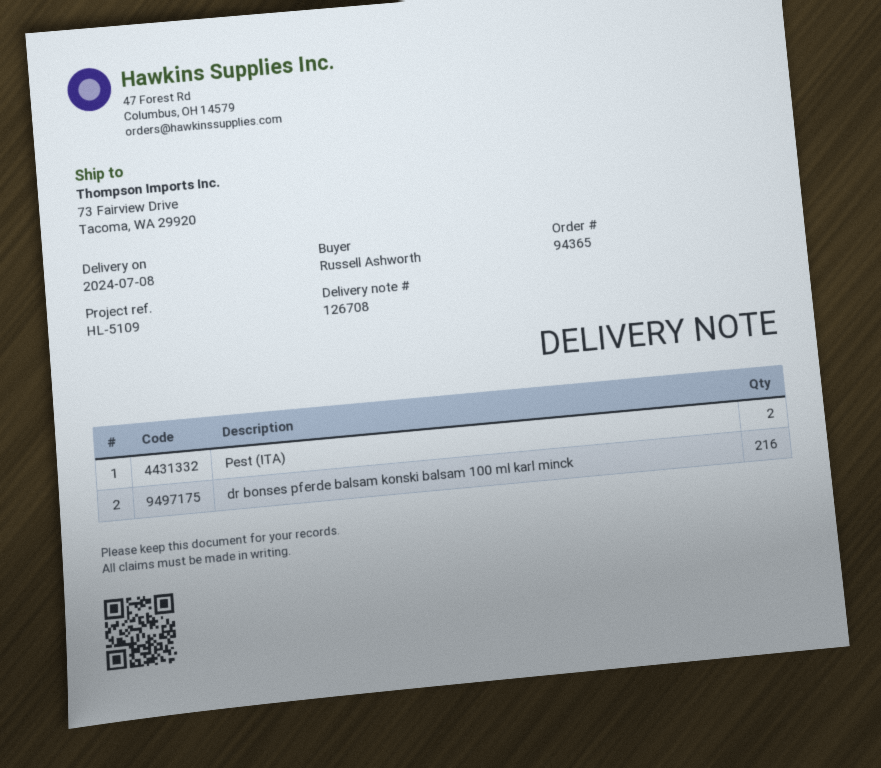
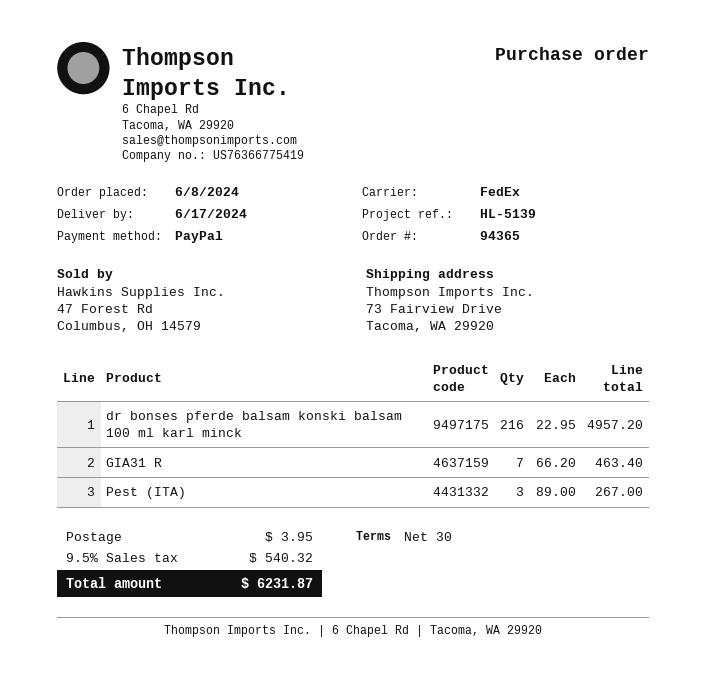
delivery date: 2024-07-08 -> 2024-06-17
reference: HL-5109 -> HL-5139
Pest (ITA): 2 -> 3
GIA31 R: none -> 7

